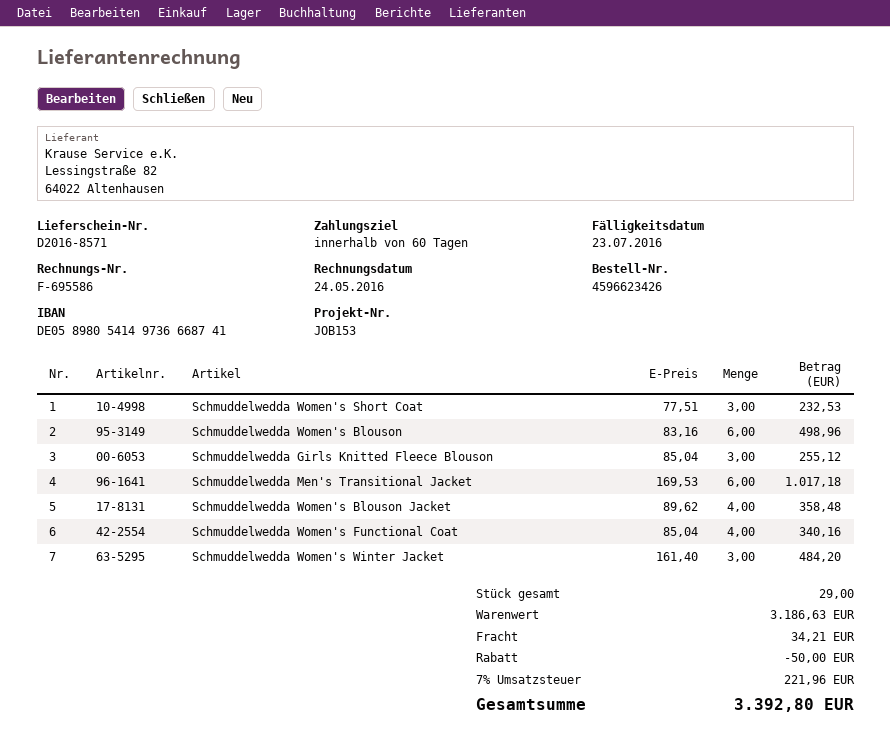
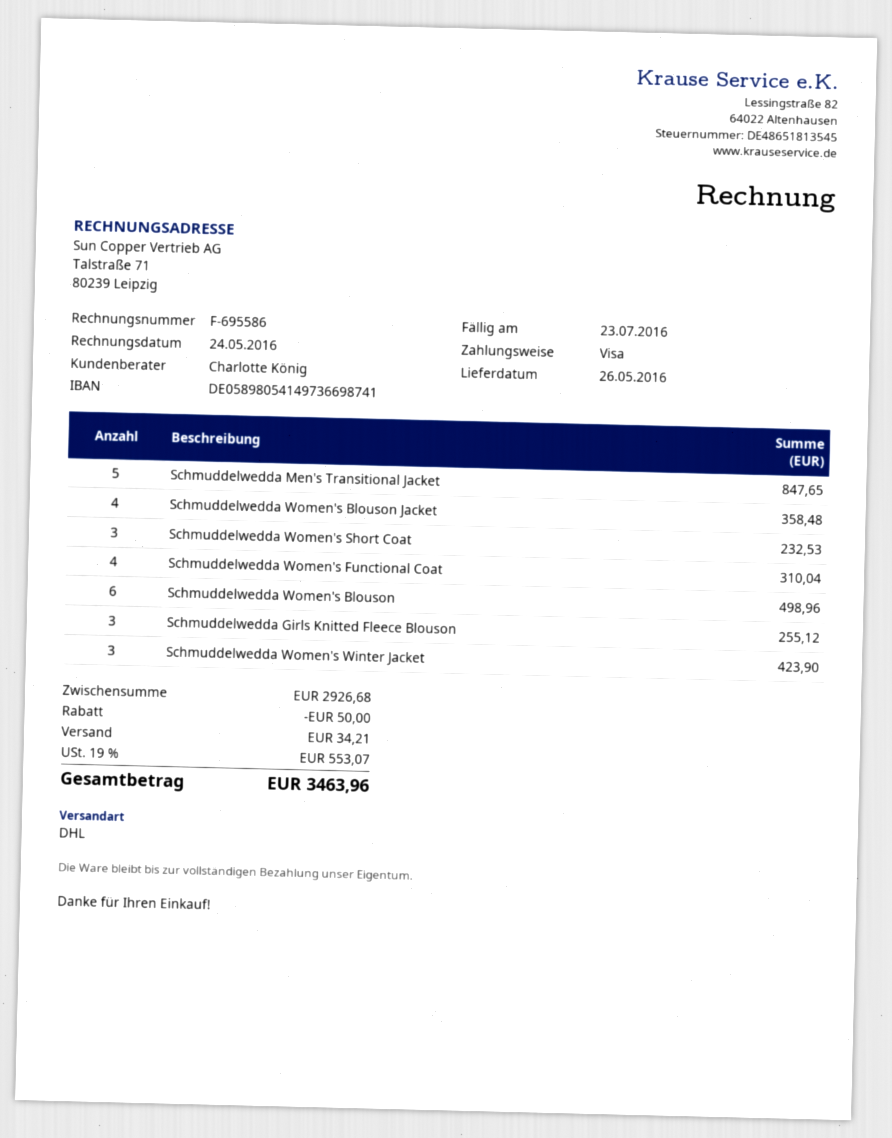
bank account: DE05898054149736668741 -> DE05898054149736698741
Schmuddelwedda Men's Transitional Jacket: 6 for 1017.18 -> 5 for 847.65
Schmuddelwedda Women's Functional Coat: 4 for 340.16 -> 4 for 310.04
Schmuddelwedda Women's Winter Jacket: 3 for 484.20 -> 3 for 423.90
subtotal: 3186.63 -> 2926.68
tax: 7% = 221.96 -> 19% = 553.07
total: 3392.80 -> 3463.96

